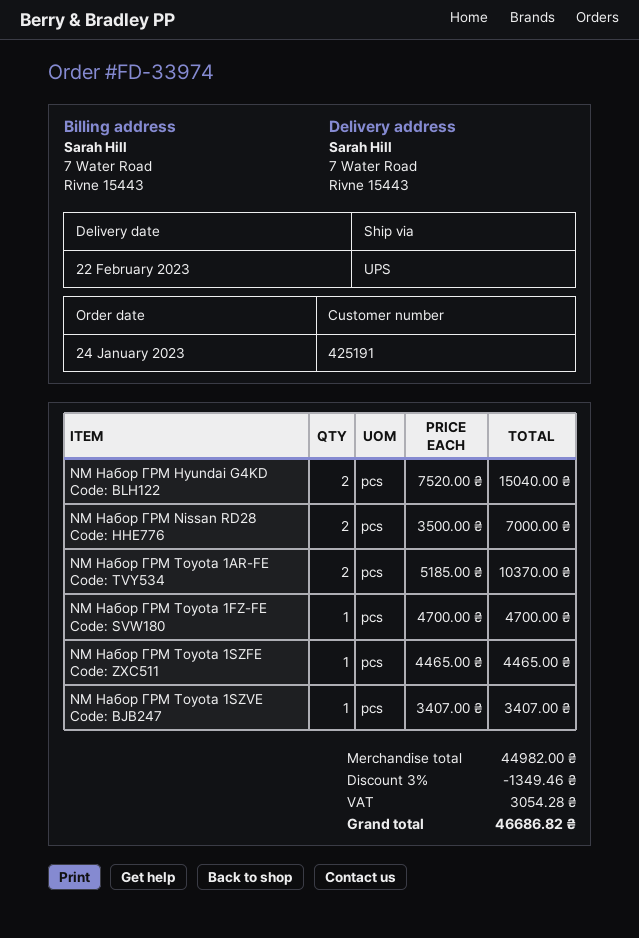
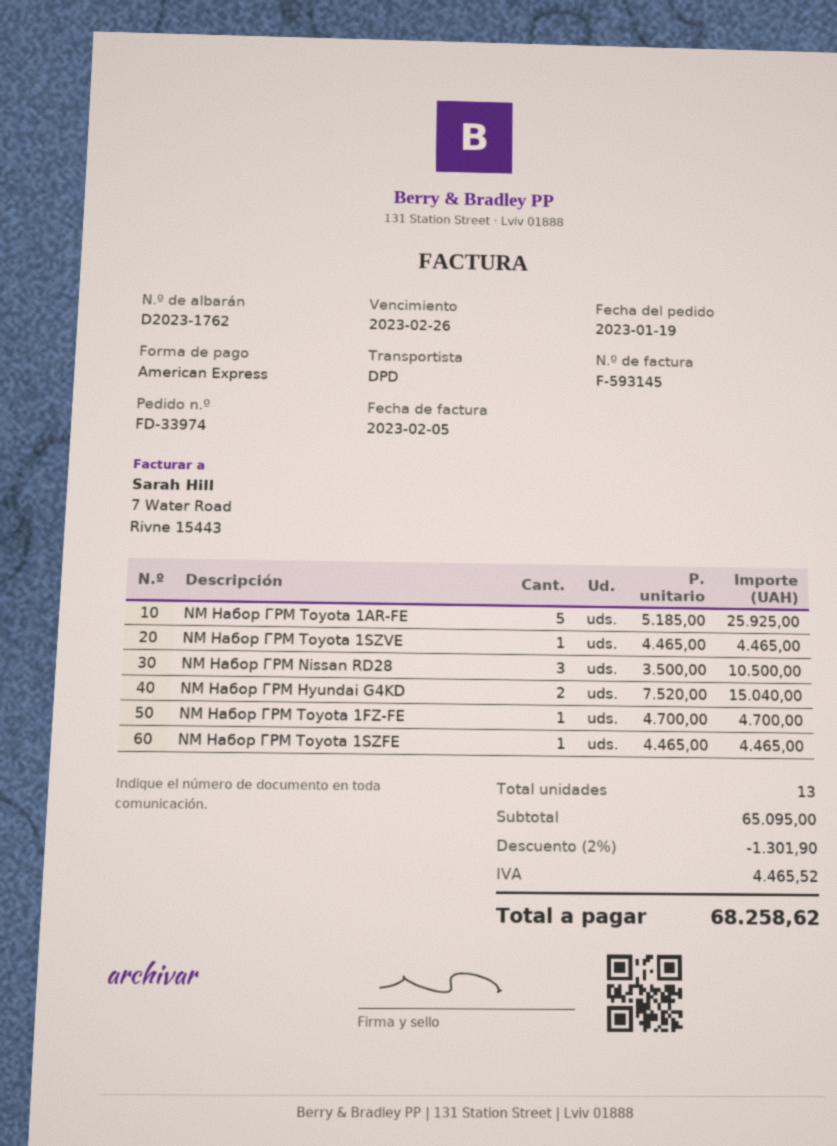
order date: 2023-01-24 -> 2023-01-19
shipping method: UPS -> DPD
NM Набор ГРМ Nissan RD28: 2 x 3500.00 = 7000.00 -> 3 x 3500.00 = 10500.00
NM Набор ГРМ Toyota 1AR-FE: 2 x 5185.00 = 10370.00 -> 5 x 5185.00 = 25925.00
NM Набор ГРМ Toyota 1SZVE: 1 x 3407.00 = 3407.00 -> 1 x 4465.00 = 4465.00
subtotal: 44982.00 -> 65095.00
discount: 3% = 1349.46 -> 2% = 1301.90
tax: 3054.28 -> 4465.52
total: 46686.82 -> 68258.62

